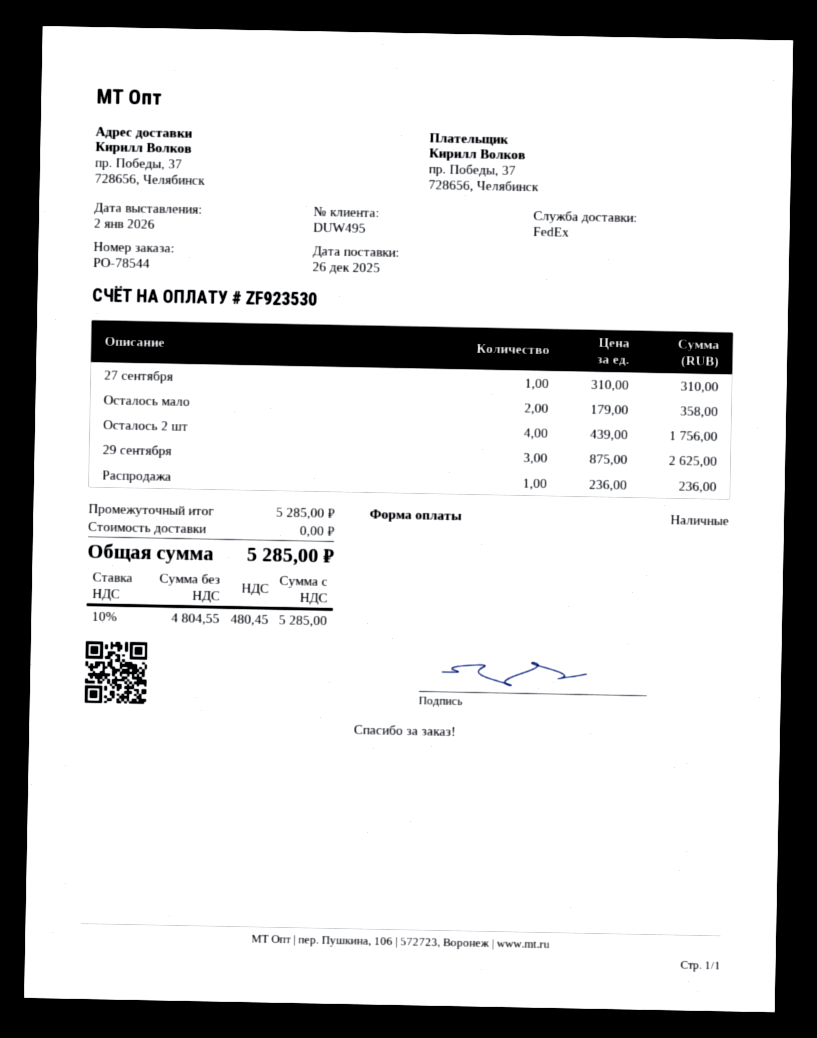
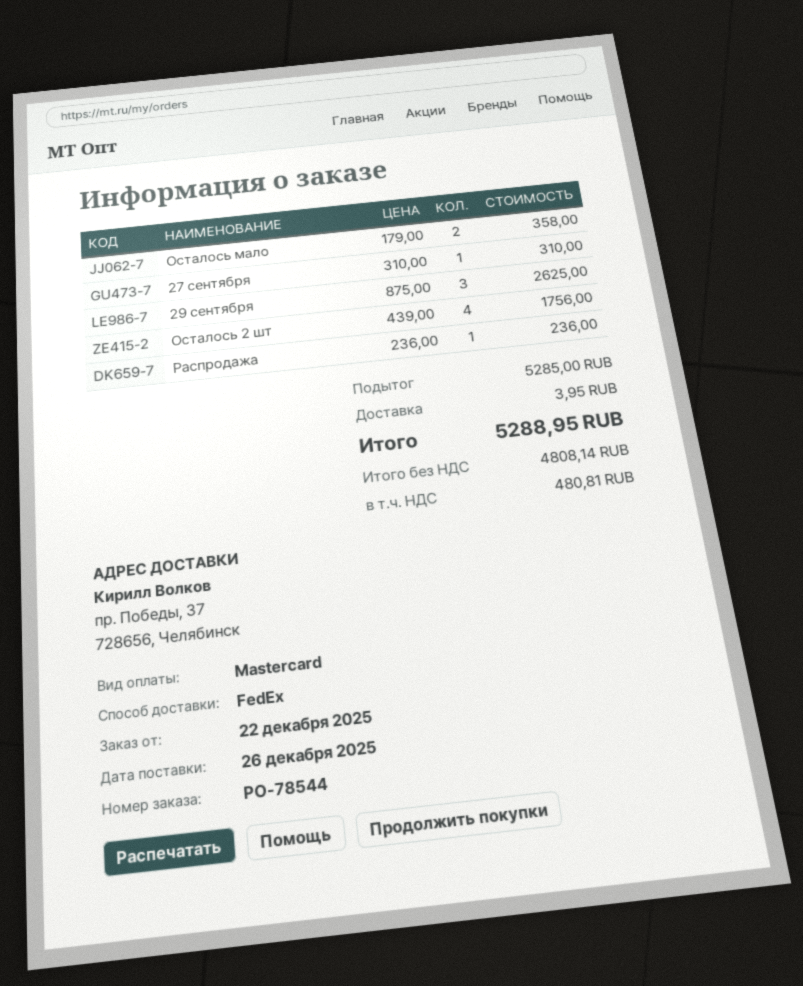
payment method: cash -> Mastercard
shipping: 0.00 -> 3.95
net: 4804.55 -> 4808.14
tax: 480.45 -> 480.81
total: 5285.00 -> 5288.95

